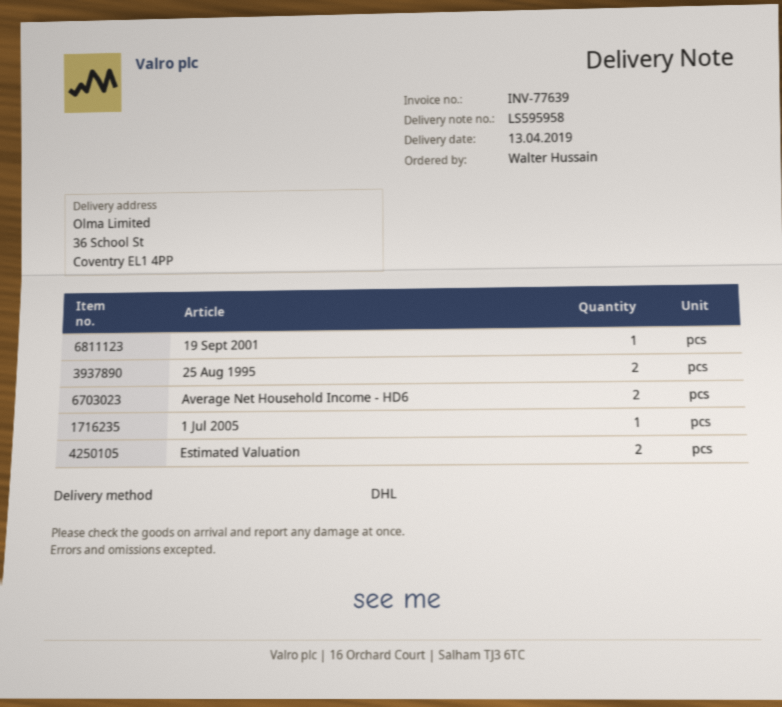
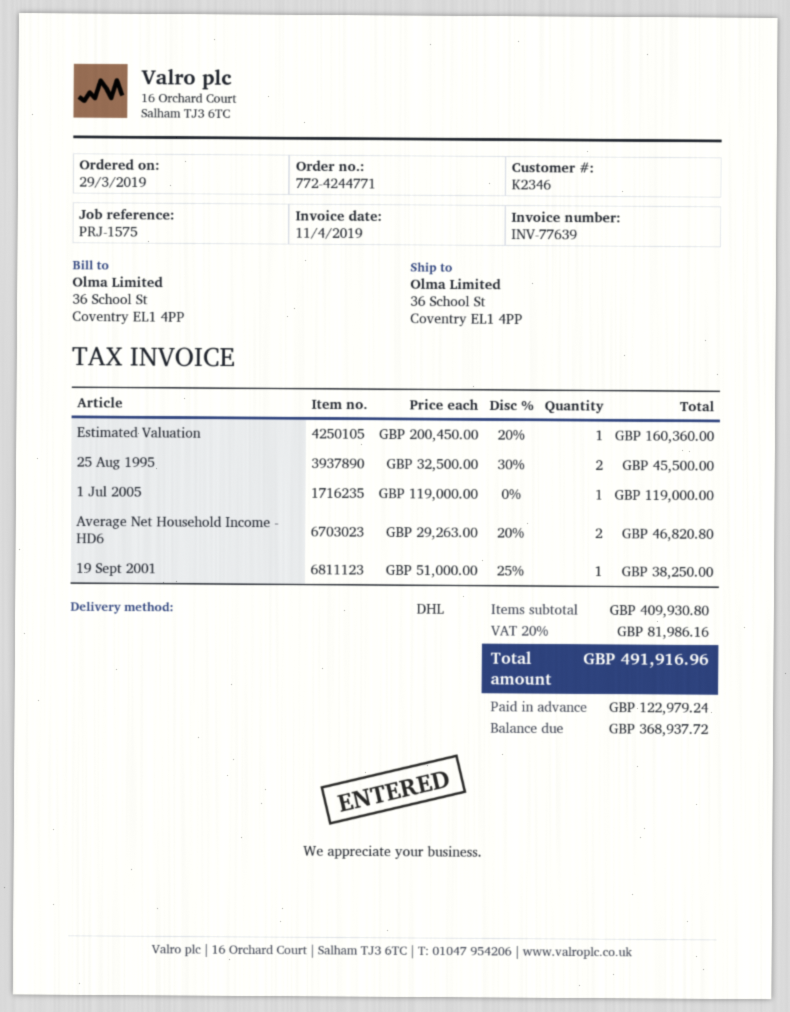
Estimated Valuation: 2 -> 1

